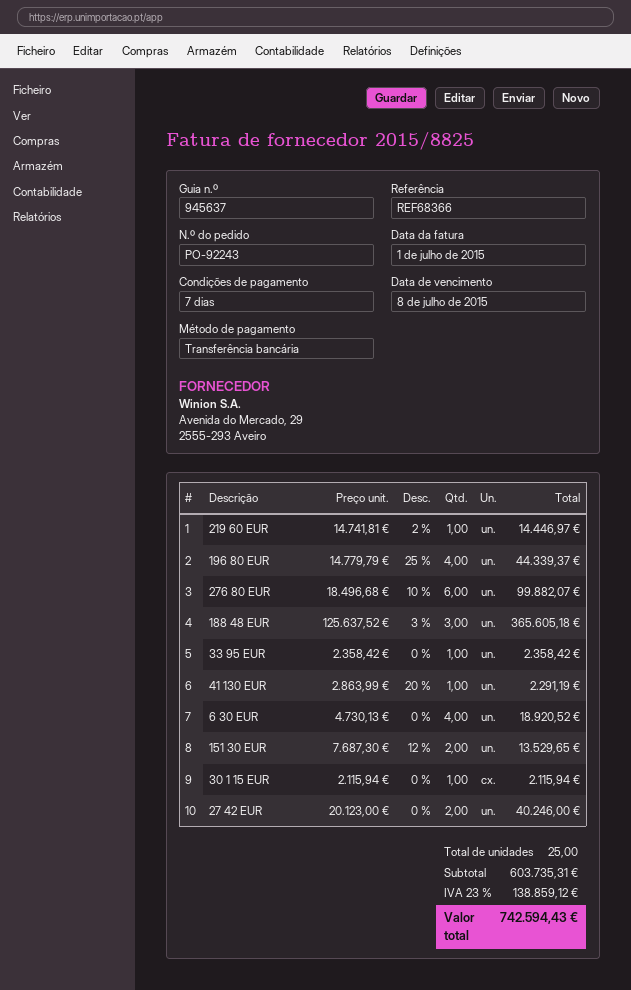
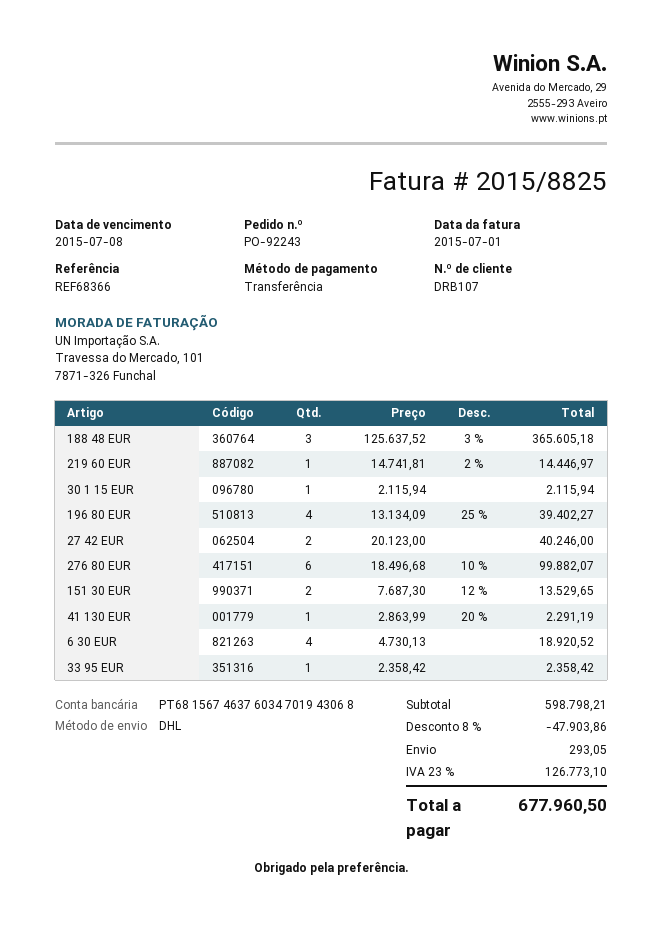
196 80 EUR: 4 x 14779.79 - 25% = 44339.37 -> 4 x 13134.09 - 25% = 39402.27
subtotal: 603735.31 -> 598798.21
discount: none -> 8% = 47903.86
shipping: none -> 293.05
tax: 23% = 138859.12 -> 23% = 126773.10
total: 742594.43 -> 677960.50

